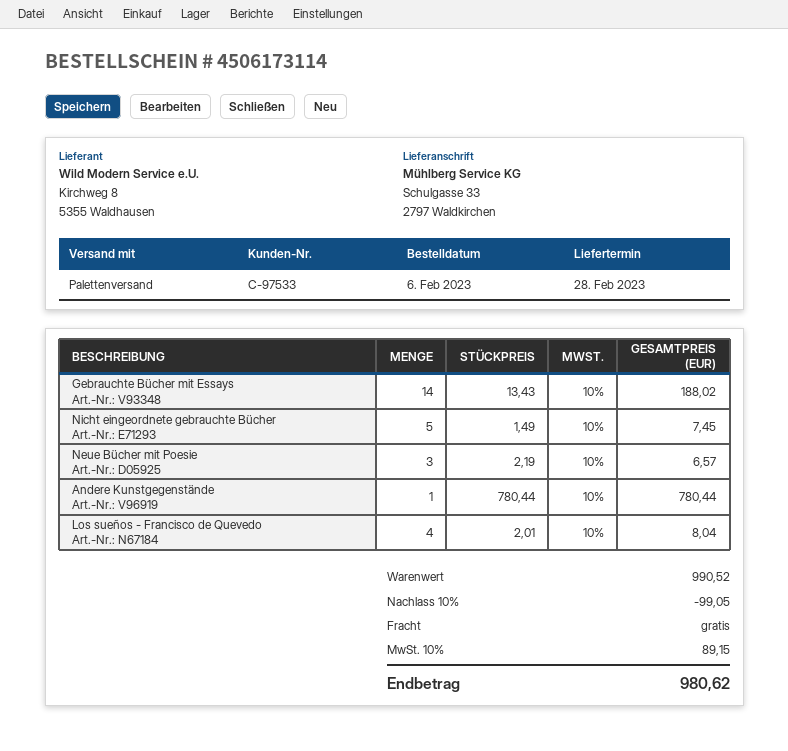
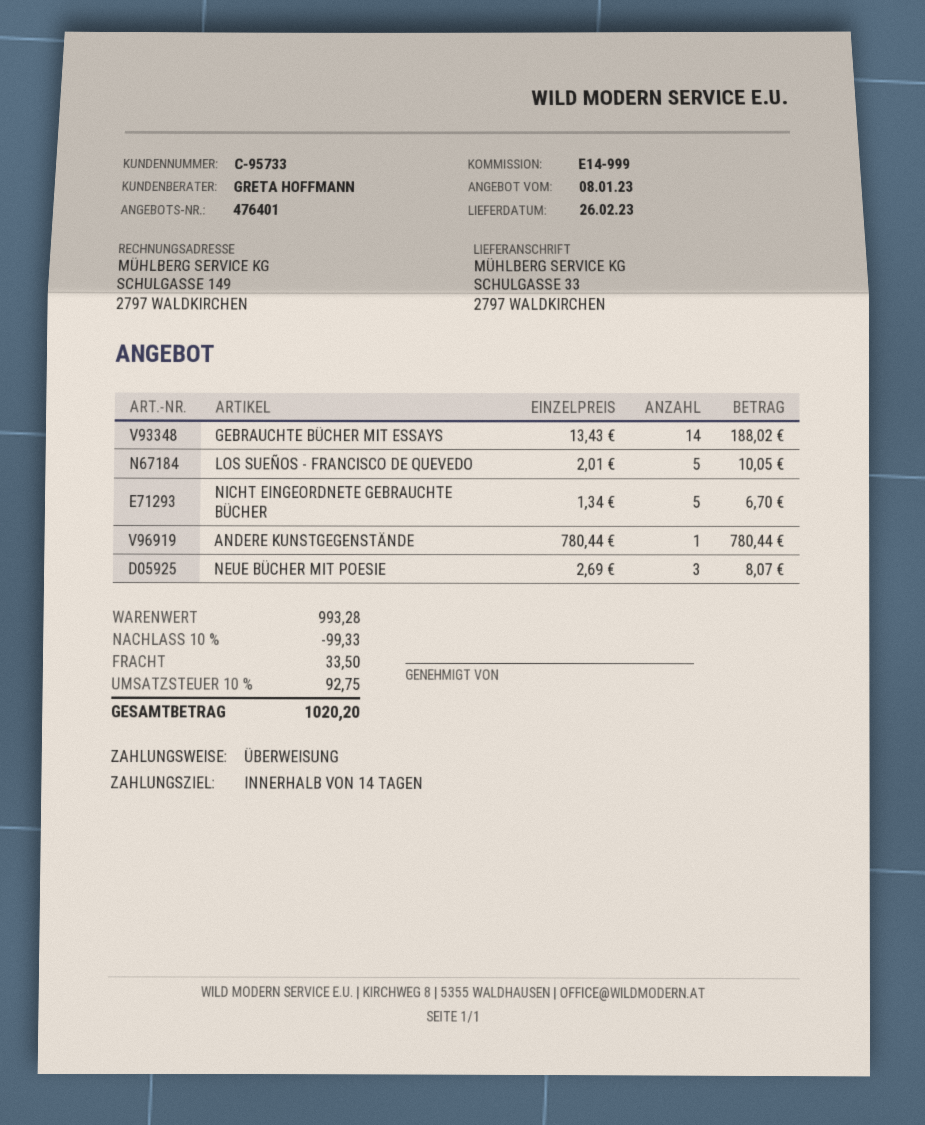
delivery date: 2023-02-28 -> 2023-02-26
customer number: C-97533 -> C-95733
Nicht eingeordnete gebrauchte Bücher: 5 x 1.49 = 7.45 -> 5 x 1.34 = 6.70
Neue Bücher mit Poesie: 3 x 2.19 = 6.57 -> 3 x 2.69 = 8.07
Los sueños - Francisco de Quevedo: 4 x 2.01 = 8.04 -> 5 x 2.01 = 10.05
subtotal: 990.52 -> 993.28
discount: 10% = 99.05 -> 10% = 99.33
shipping: 0.00 -> 33.50
tax: 10% = 89.15 -> 10% = 92.75
total: 980.62 -> 1020.20

